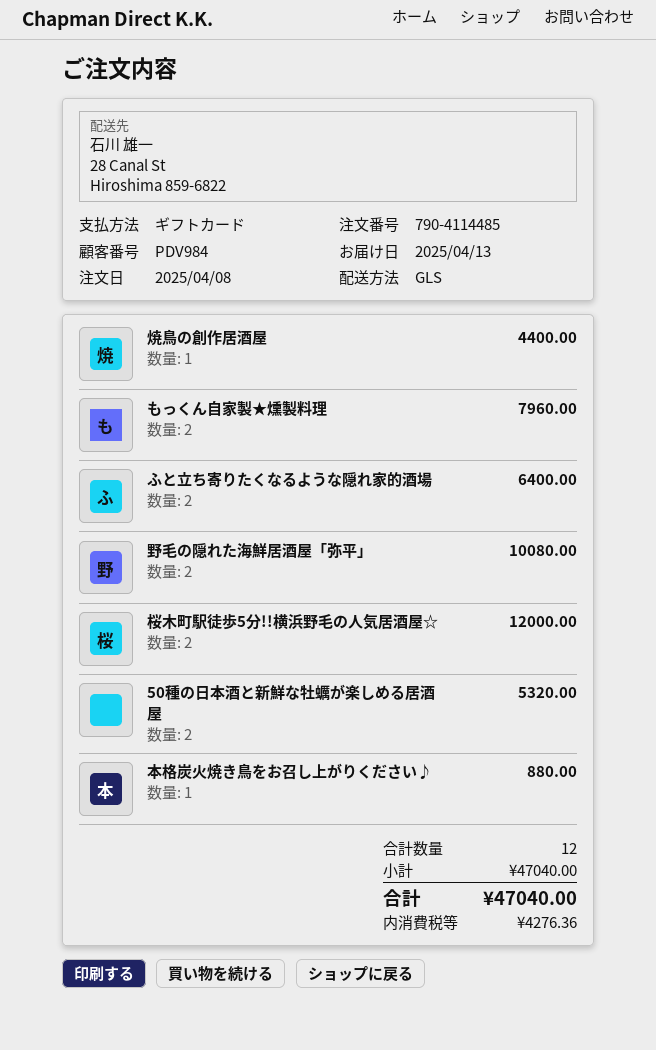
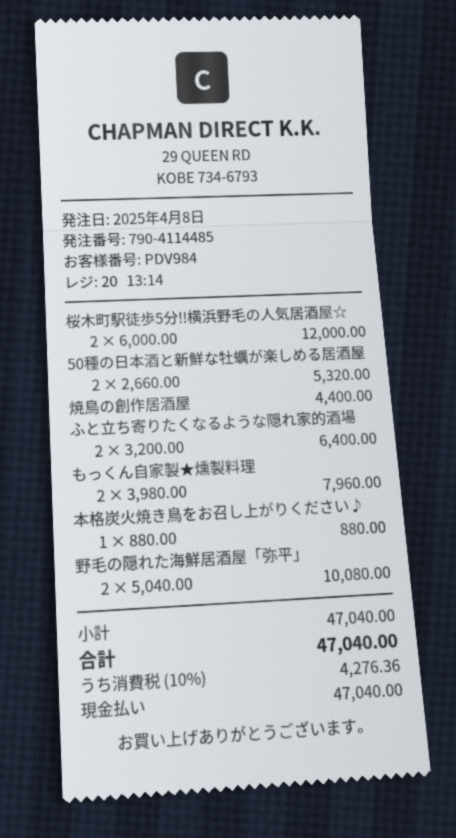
payment method: gift card -> cash

